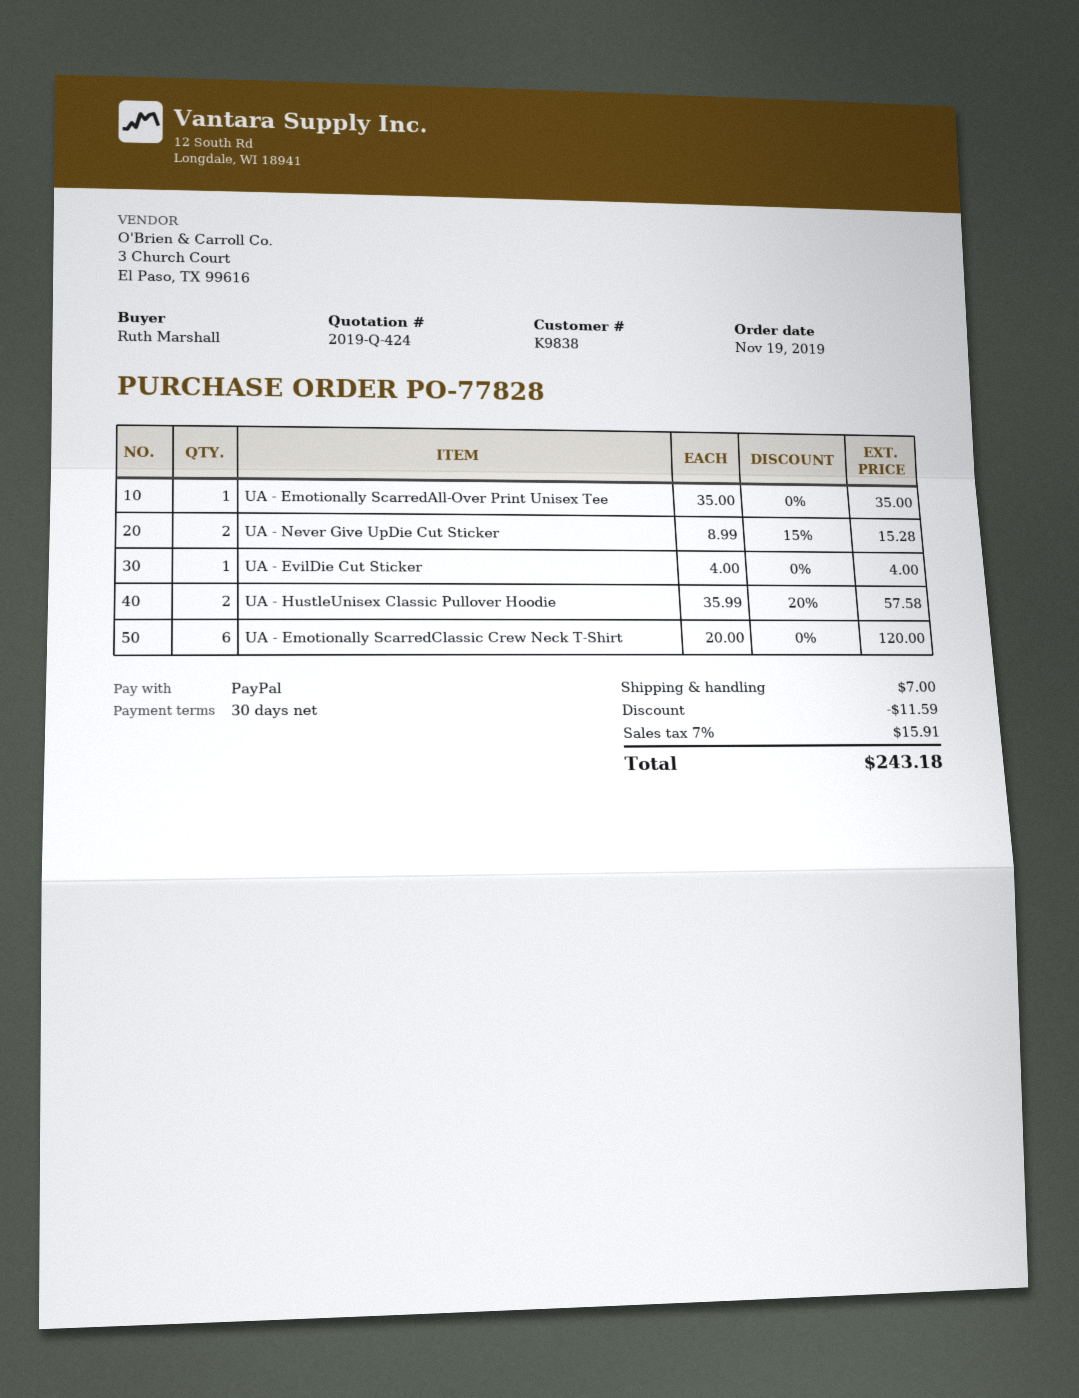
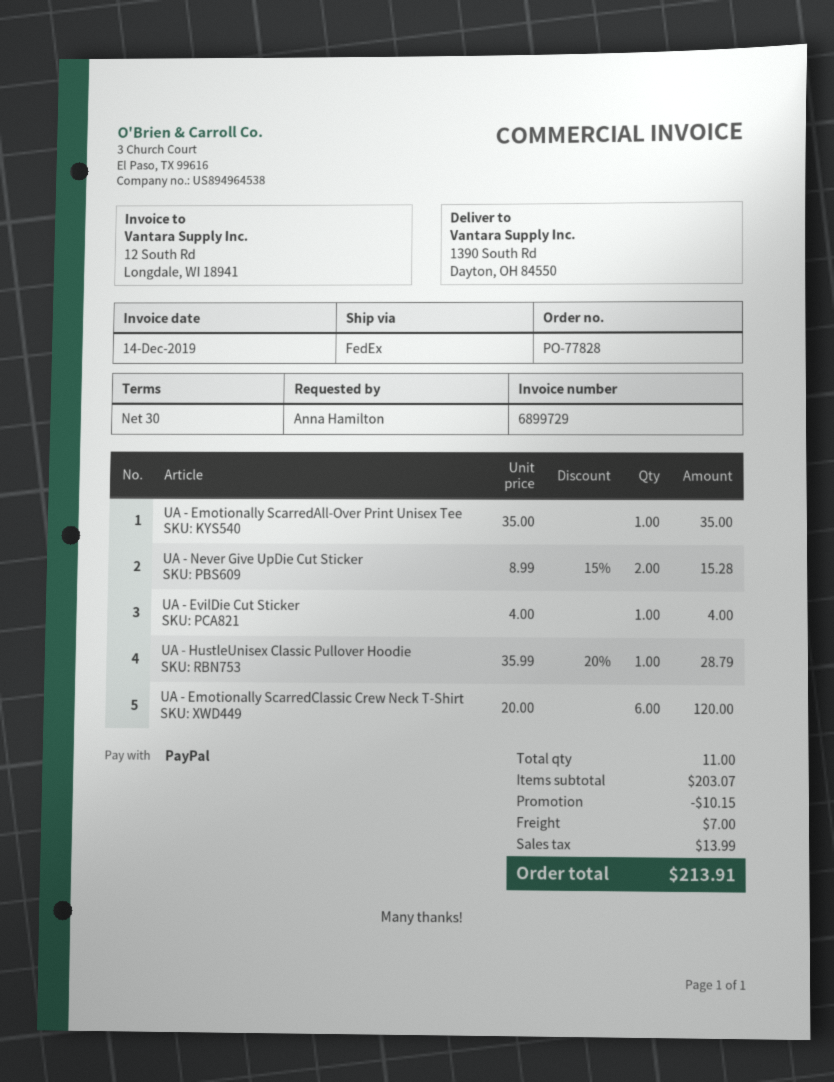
ordered by: Ruth Marshall -> Anna Hamilton
UA - HustleUnisex Classic Pullover Hoodie: 2 x 35.99 - 20% = 57.58 -> 1 x 35.99 - 20% = 28.79
discount: 11.59 -> 10.15
tax: 15.91 -> 13.99
total: 243.18 -> 213.91

